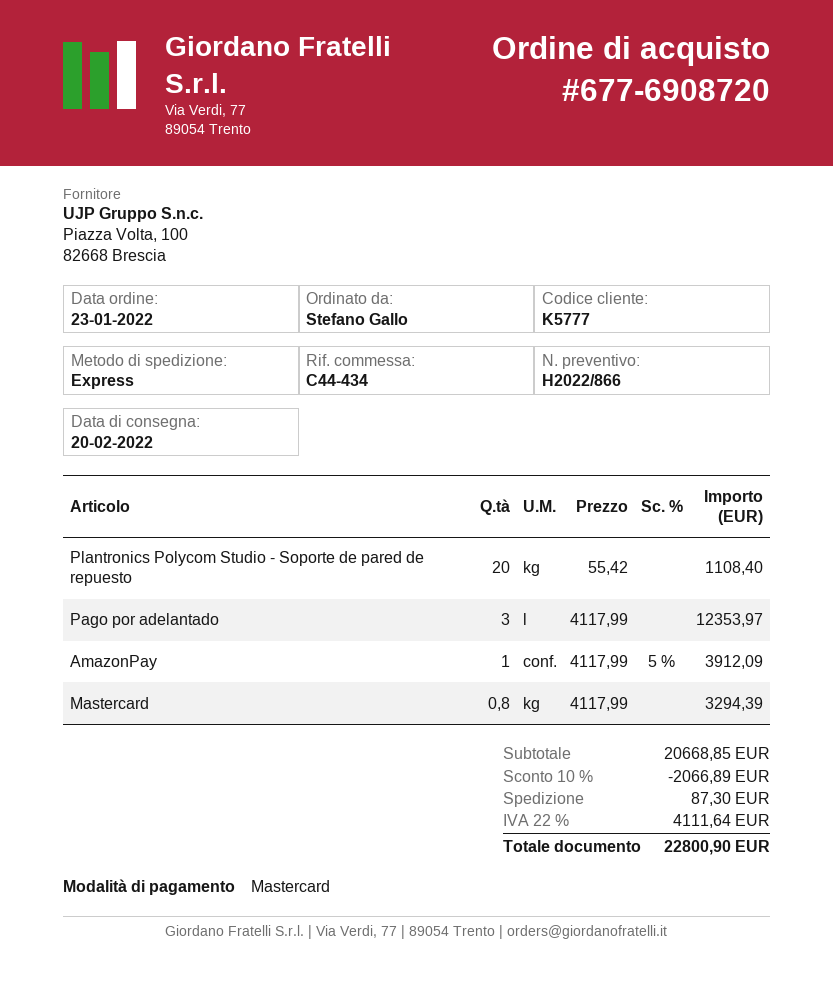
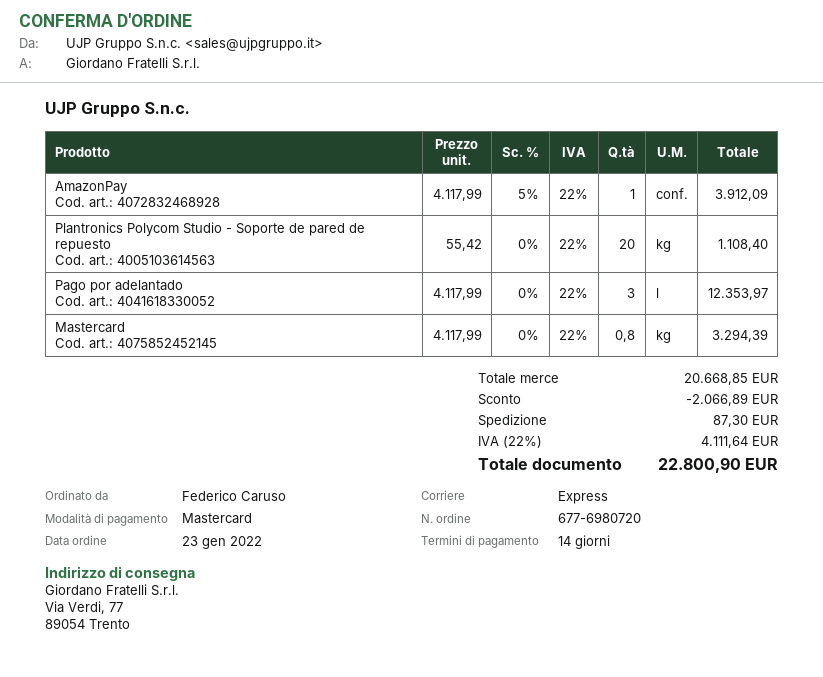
order number: 677-6908720 -> 677-6980720
ordered by: Stefano Gallo -> Federico Caruso

